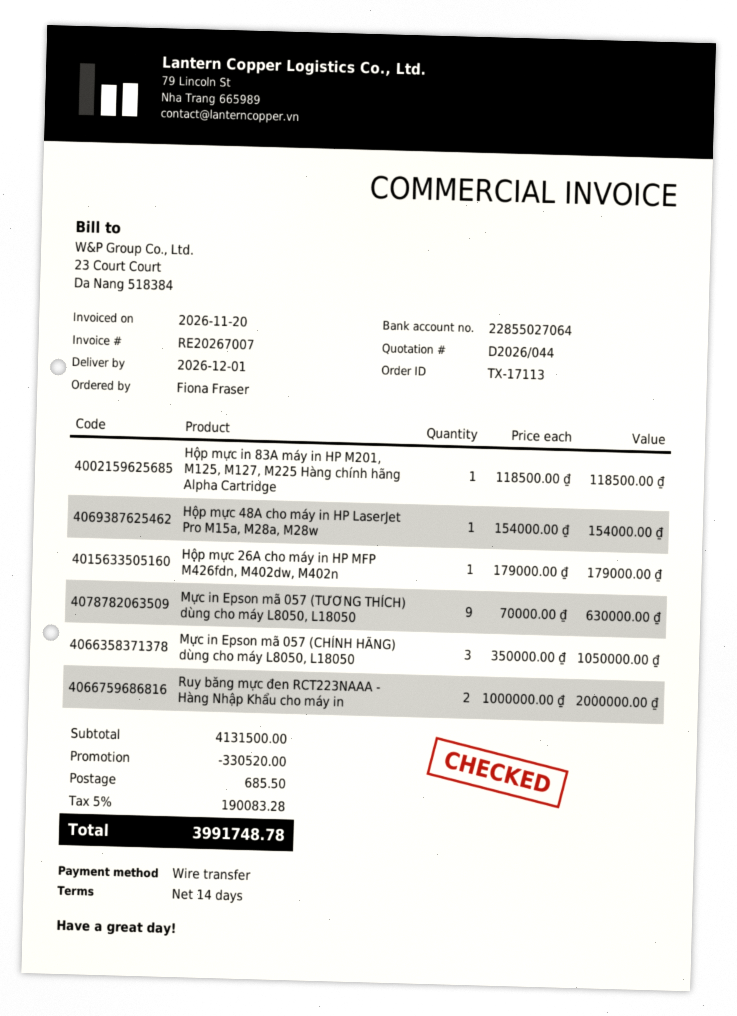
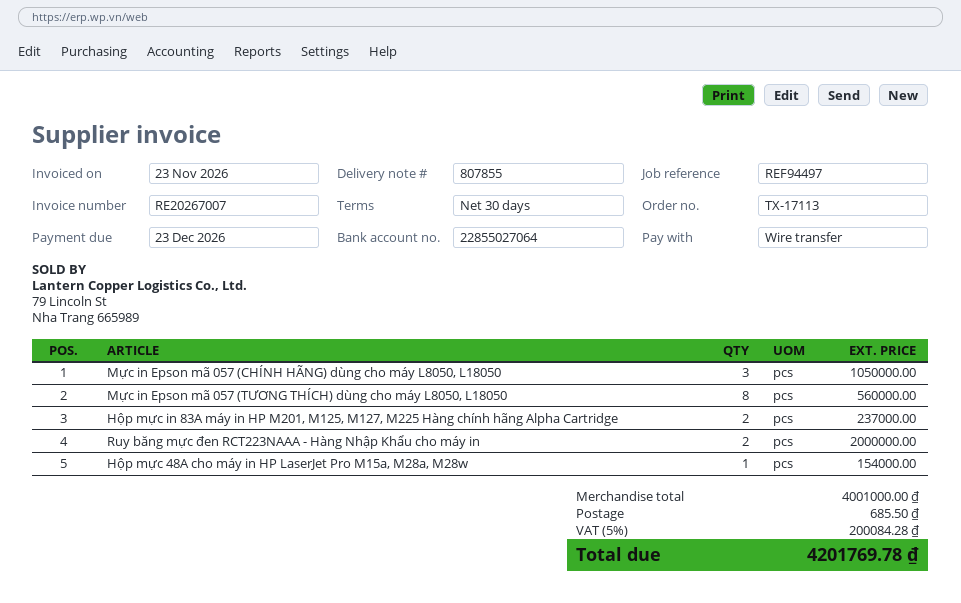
invoice date: 2026-11-20 -> 2026-11-23
payment terms: 14 days -> 30 days
Hộp mực in 83A máy in HP M201, M125, M127, M225 Hàng chính hãng Alpha Cartridge: 1 for 118500.00 -> 2 for 237000.00
Hộp mực 26A cho máy in HP MFP M426fdn, M402dw, M402n: 1 for 179000.00 -> none
Mực in Epson mã 057 (TƯƠNG THÍCH) dùng cho máy L8050, L18050: 9 for 630000.00 -> 8 for 560000.00
subtotal: 4131500.00 -> 4001000.00
discount: 330520.00 -> none
tax: 5% = 190083.28 -> 5% = 200084.28
total: 3991748.78 -> 4201769.78

